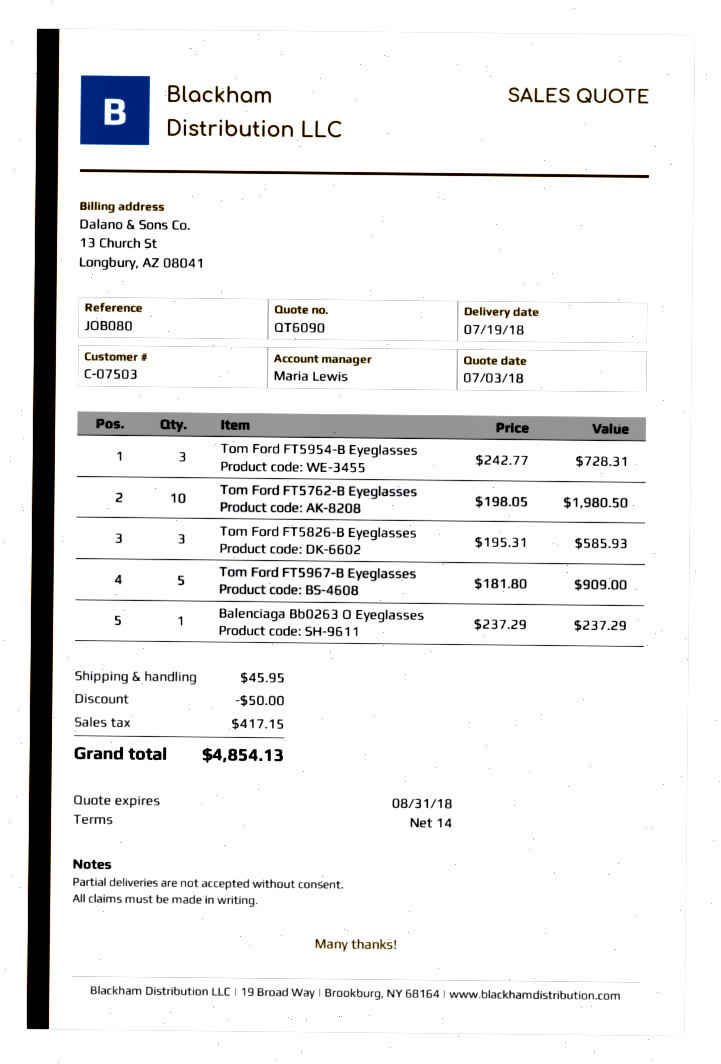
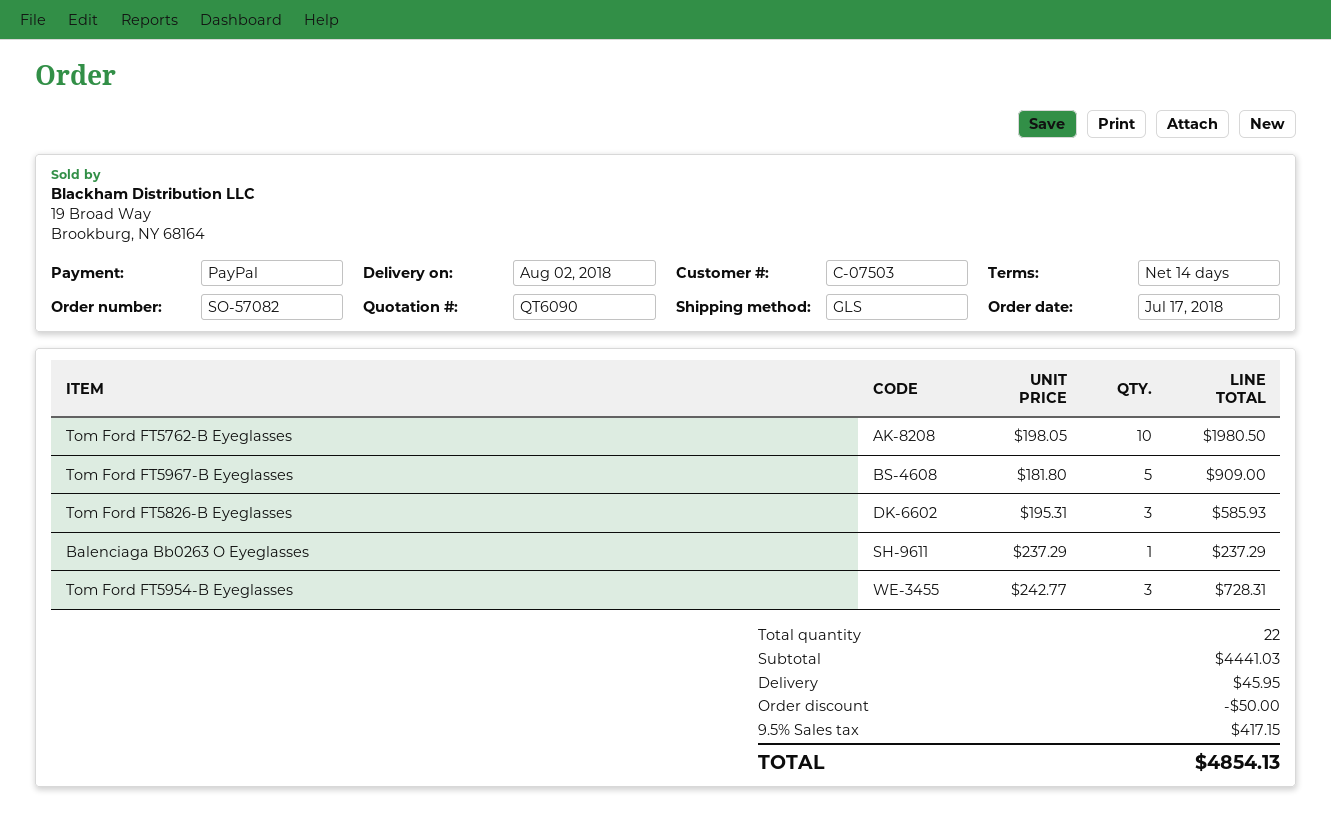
delivery date: 2018-07-19 -> 2018-08-02

